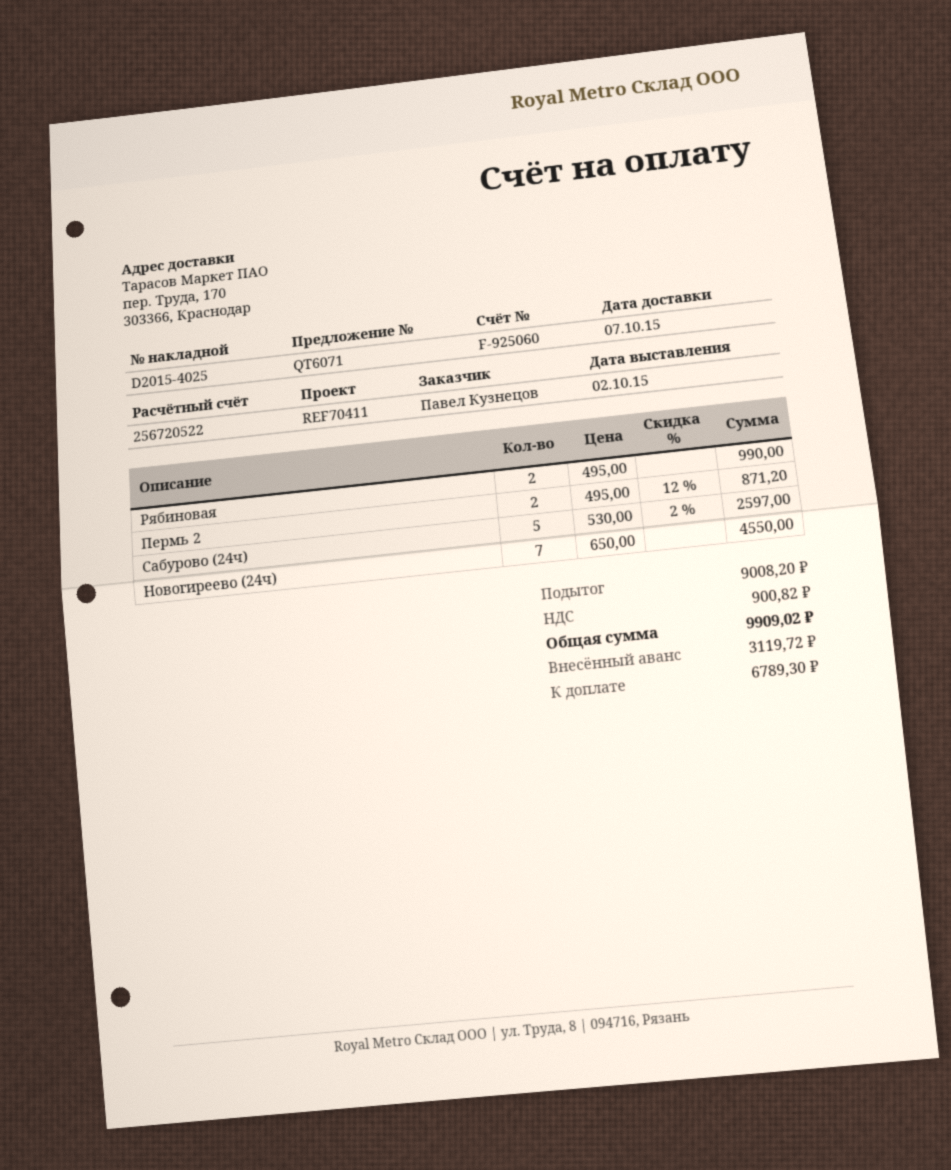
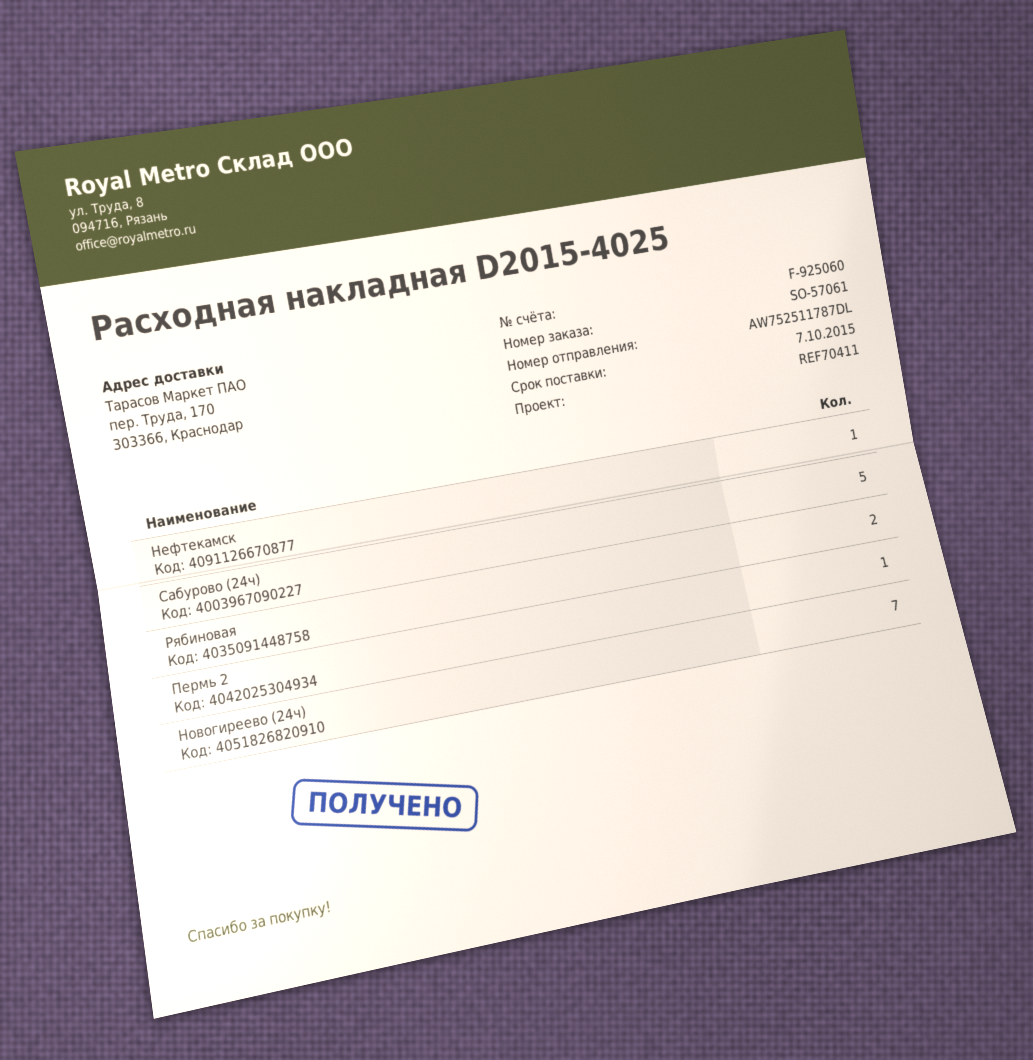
Пермь 2: 2 -> 1
Нефтекамск: none -> 1

